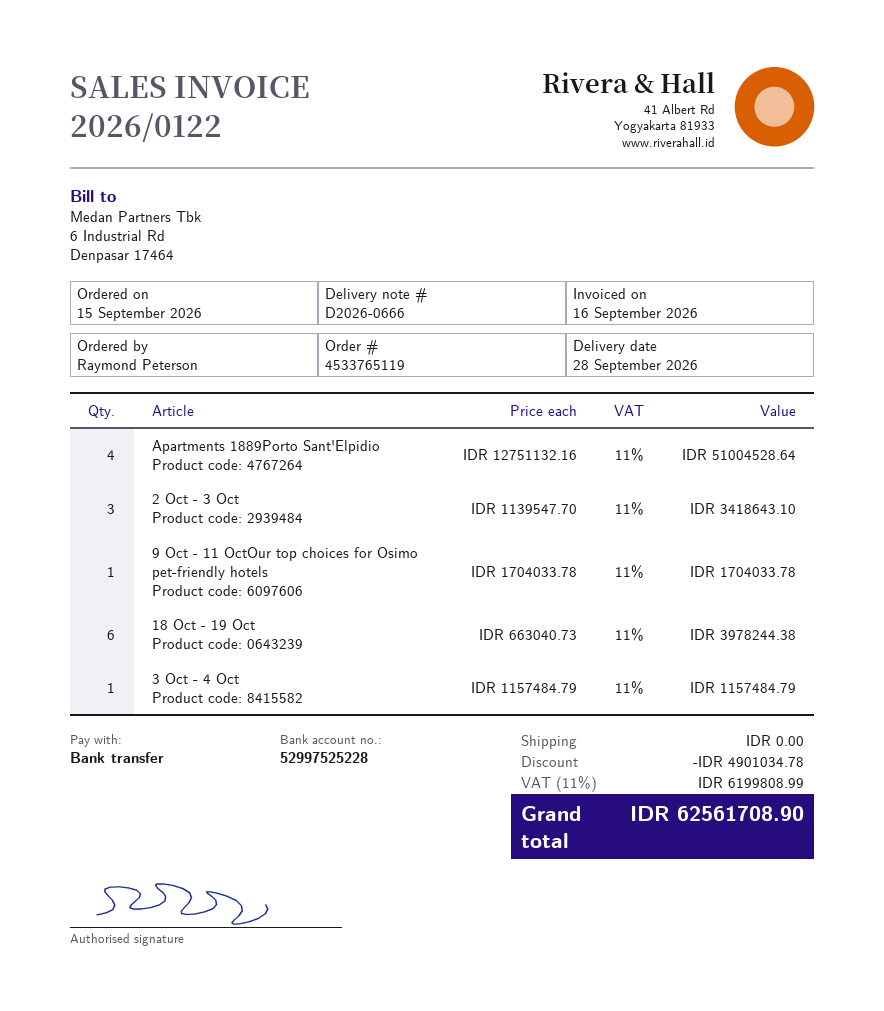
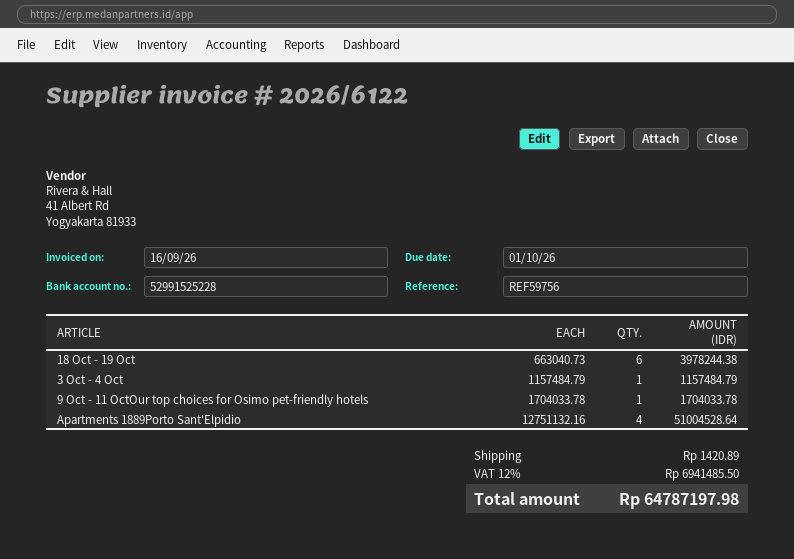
invoice number: 2026/0122 -> 2026/6122
bank account: 52997525228 -> 52991525228
2 Oct - 3 Oct: 3 x 1139547.70 = 3418643.10 -> none
discount: 4901034.78 -> none
shipping: 0.00 -> 1420.89
tax: 11% = 6199808.99 -> 12% = 6941485.50
total: 62561708.90 -> 64787197.98

